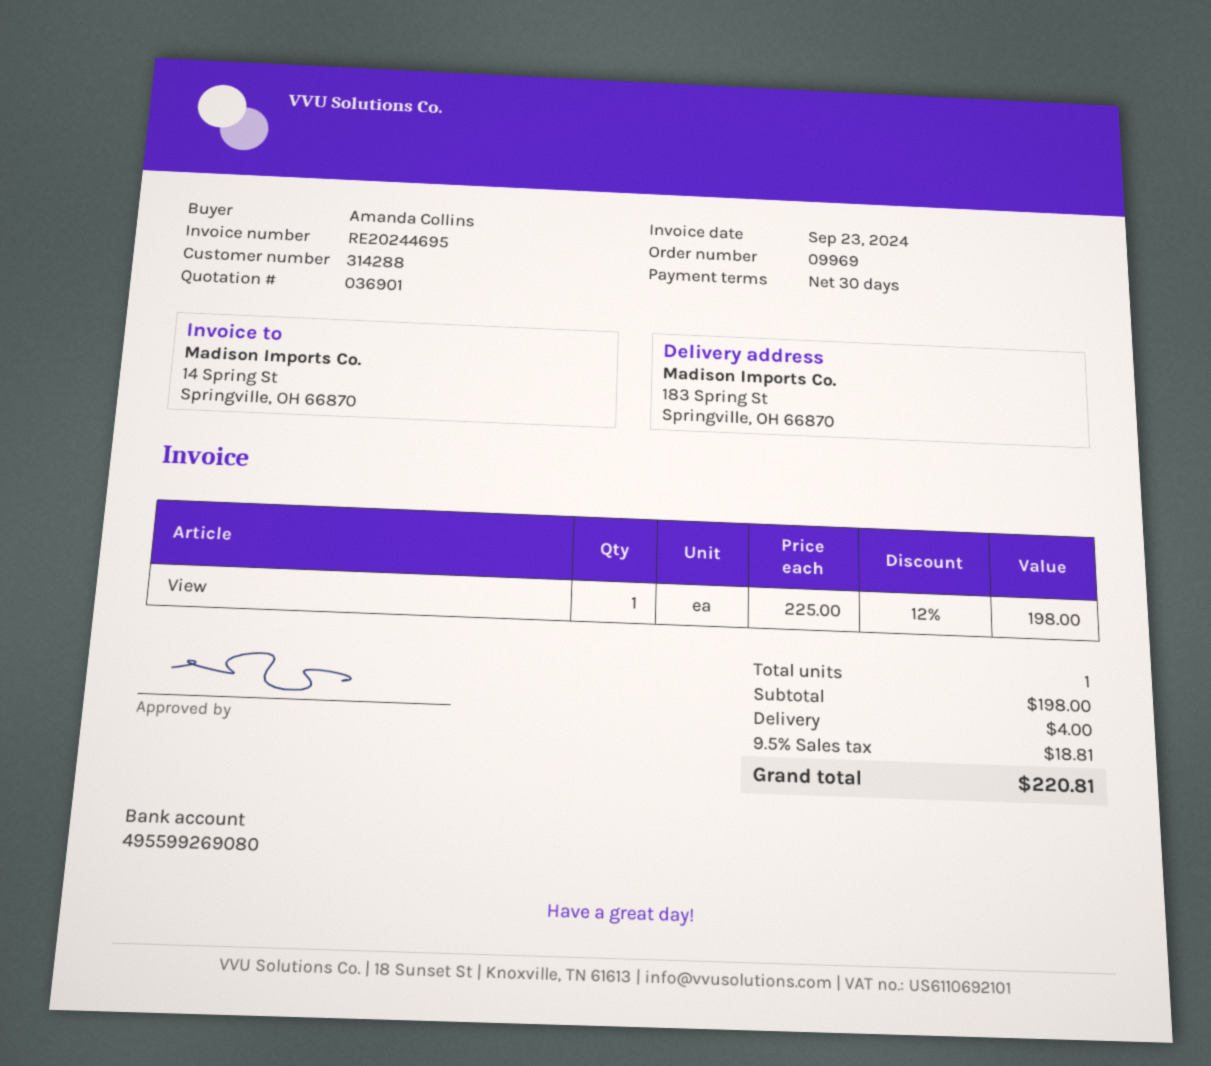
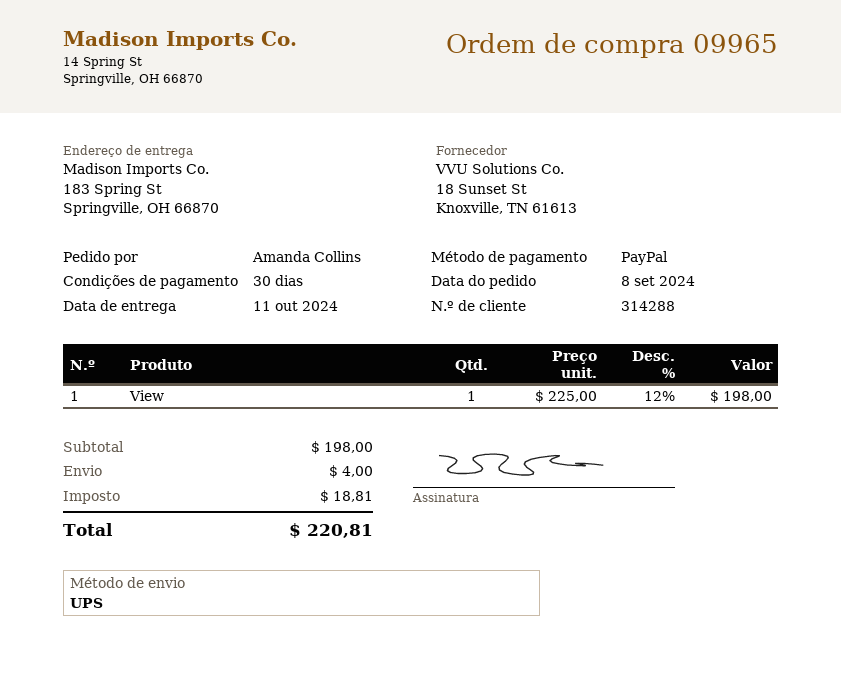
order number: 09969 -> 09965

